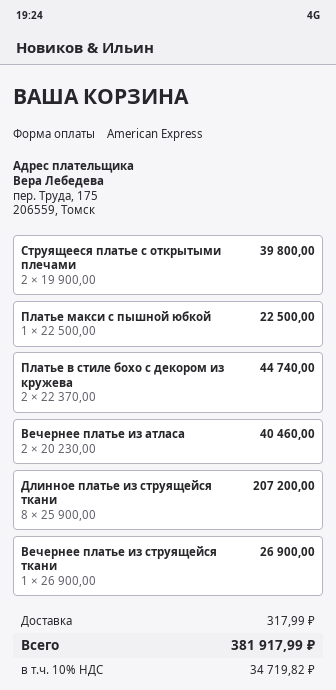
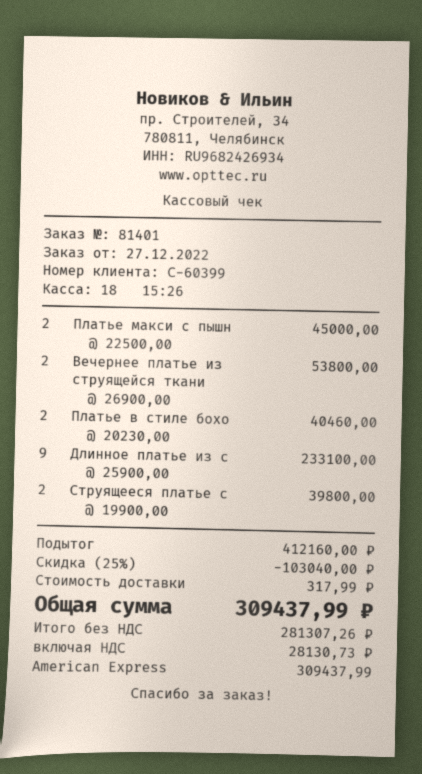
Платье макси с пышной юбкой: 1 x 22500.00 = 22500.00 -> 2 x 22500.00 = 45000.00
Платье в стиле бохо с декором из кружева: 2 x 22370.00 = 44740.00 -> 2 x 20230.00 = 40460.00
Вечернее платье из атласа: 2 x 20230.00 = 40460.00 -> none
Длинное платье из струящейся ткани: 8 x 25900.00 = 207200.00 -> 9 x 25900.00 = 233100.00
Вечернее платье из струящейся ткани: 1 x 26900.00 = 26900.00 -> 2 x 26900.00 = 53800.00
discount: none -> 25% = 103040.00
tax: 34719.82 -> 28130.73
total: 381917.99 -> 309437.99

